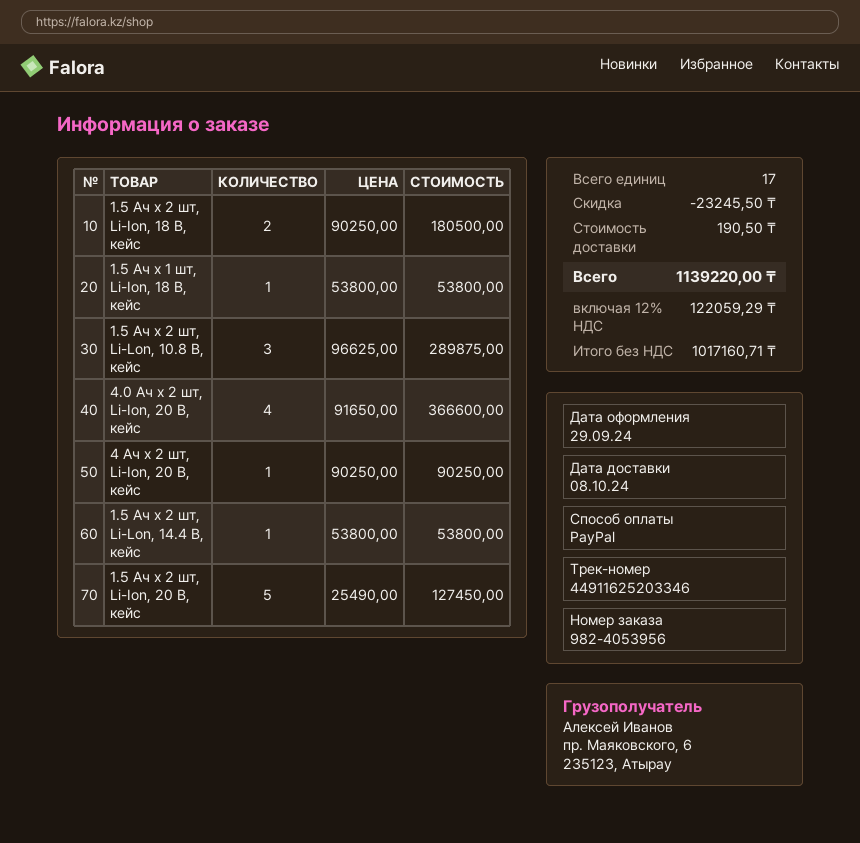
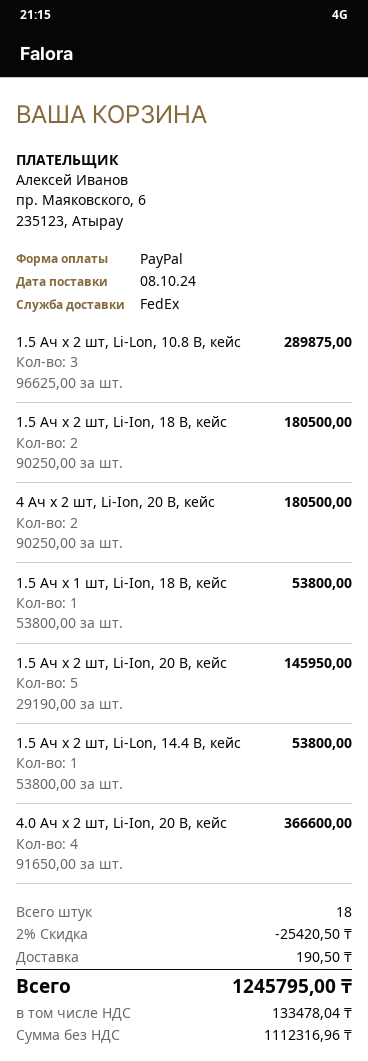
4 Ач x 2 шт, Li-Ion, 20 В, кейс: 1 x 90250.00 = 90250.00 -> 2 x 90250.00 = 180500.00
1.5 Ач x 2 шт, Li-Ion, 20 В, кейс: 5 x 25490.00 = 127450.00 -> 5 x 29190.00 = 145950.00
total quantity: 17 -> 18
discount: 23245.50 -> 25420.50
net: 1017160.71 -> 1112316.96
tax: 122059.29 -> 133478.04
total: 1139220.00 -> 1245795.00

